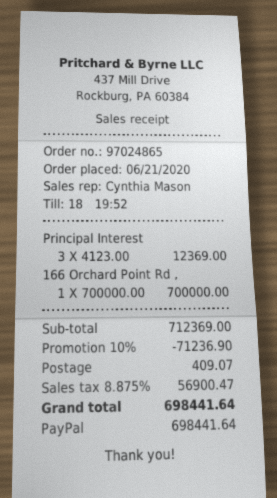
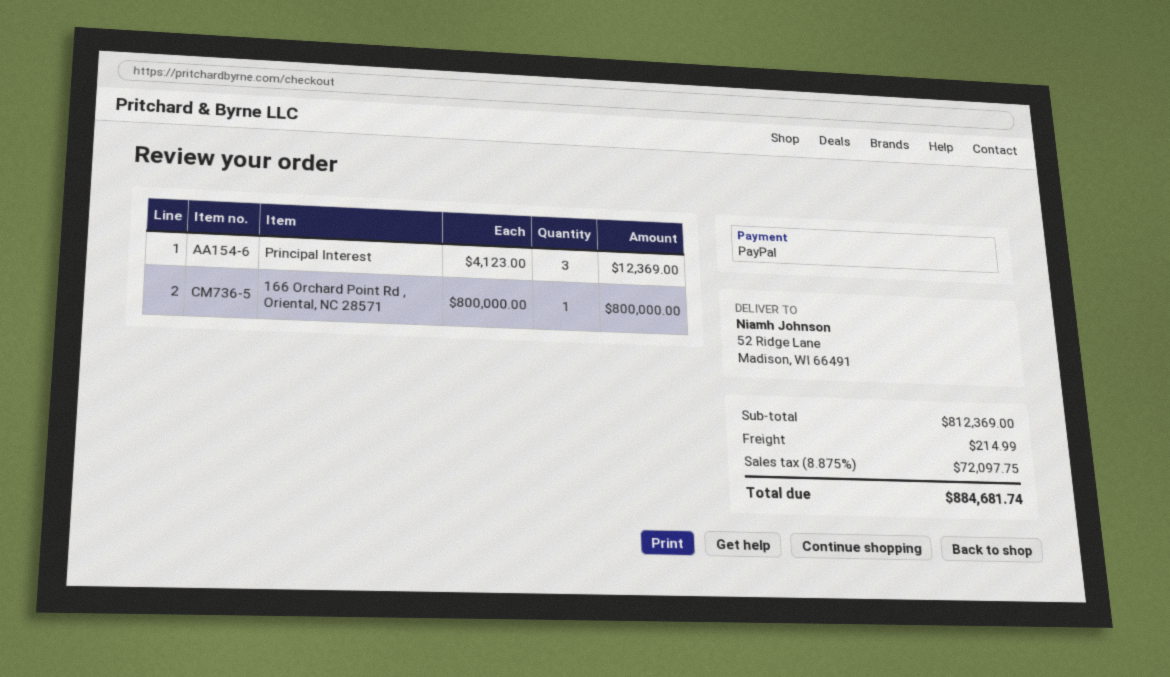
166 Orchard Point Rd ,: 1 x 700000.00 = 700000.00 -> 1 x 800000.00 = 800000.00
subtotal: 712369.00 -> 812369.00
discount: 10% = 71236.90 -> none
shipping: 409.07 -> 214.99
tax: 8.875% = 56900.47 -> 8.875% = 72097.75
total: 698441.64 -> 884681.74

